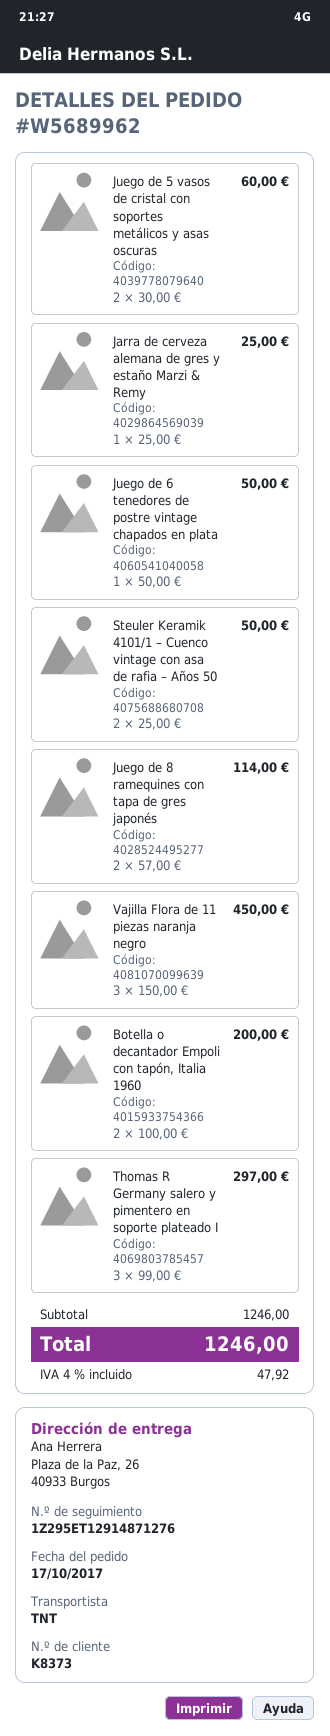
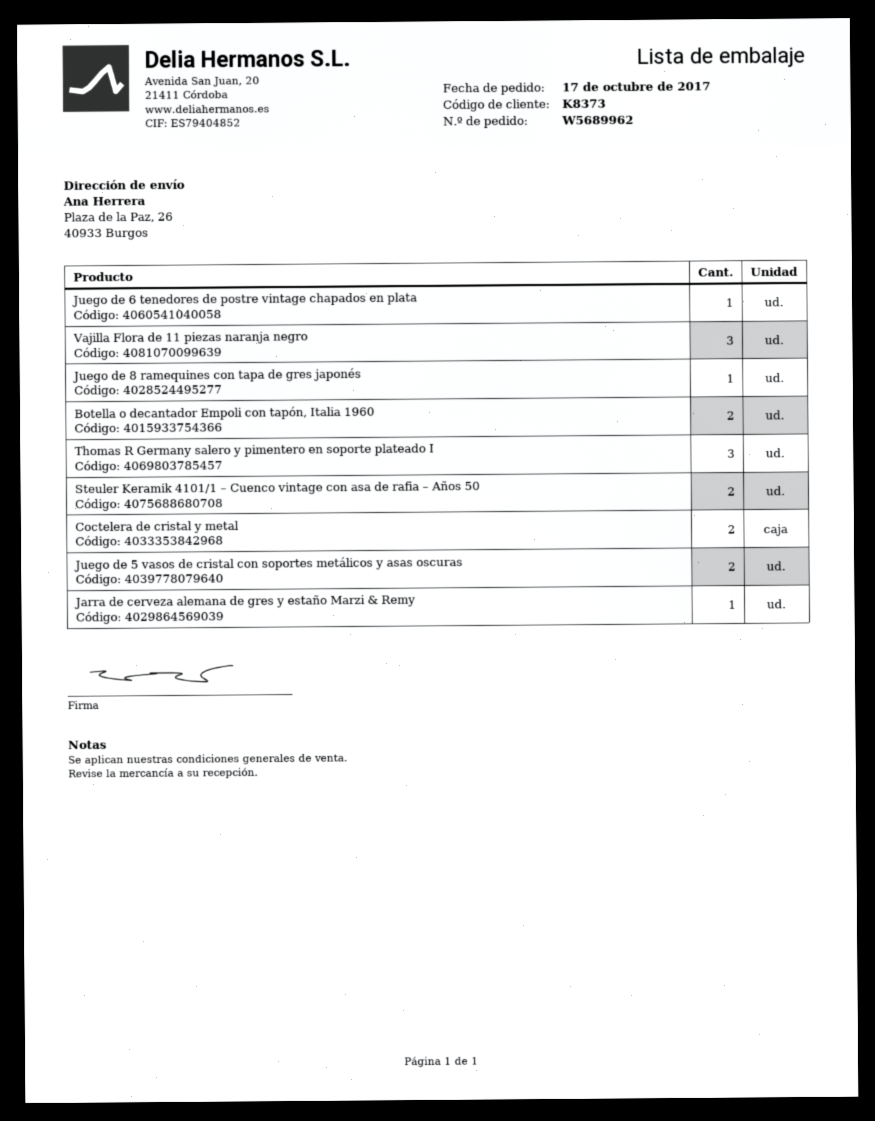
Juego de 8 ramequines con tapa de gres japonés: 2 -> 1
Coctelera de cristal y metal: none -> 2

